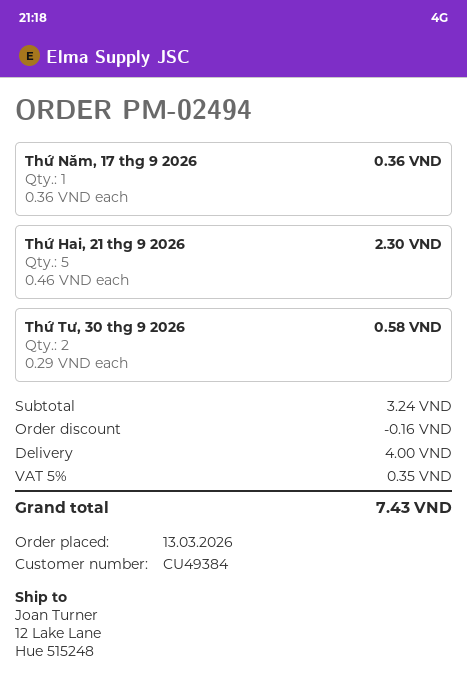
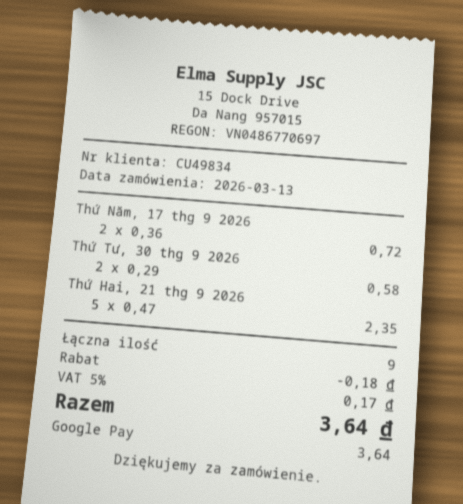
customer number: CU49384 -> CU49834
Thứ Năm, 17 thg 9 2026: 1 x 0.36 = 0.36 -> 2 x 0.36 = 0.72
Thứ Hai, 21 thg 9 2026: 5 x 0.46 = 2.30 -> 5 x 0.47 = 2.35
discount: 0.16 -> 0.18
shipping: 4.00 -> none
tax: 5% = 0.35 -> 5% = 0.17
total: 7.43 -> 3.64

